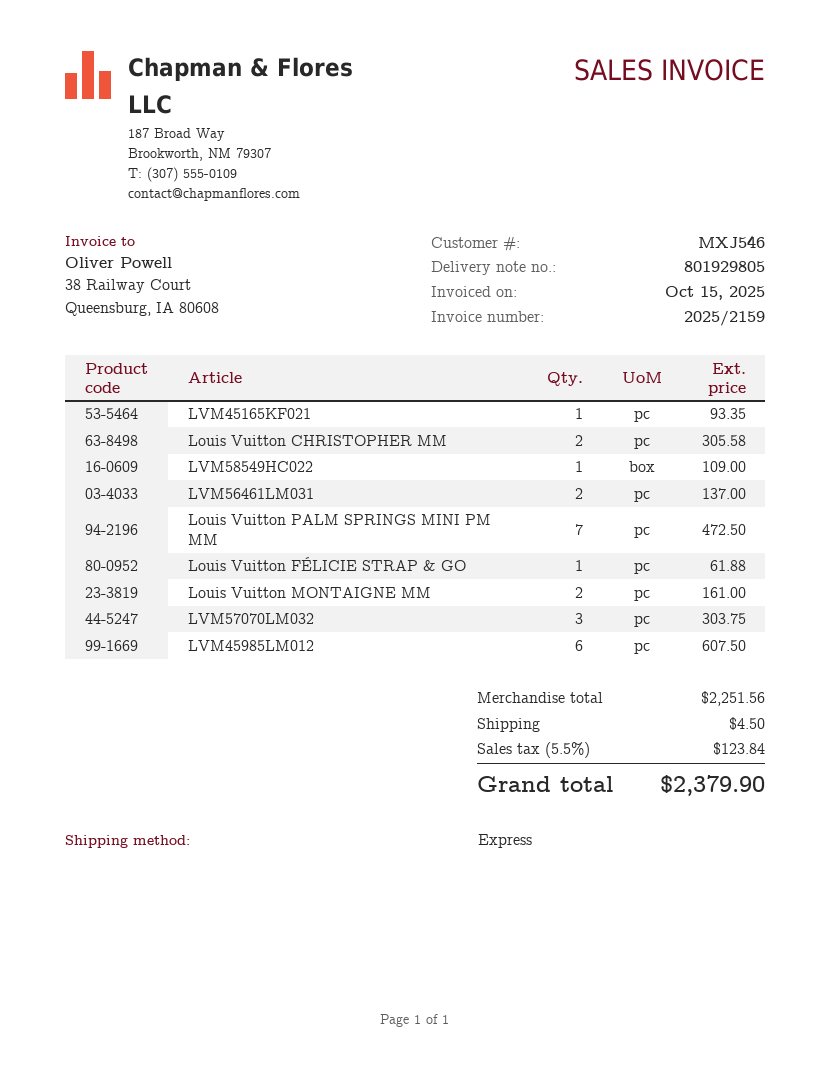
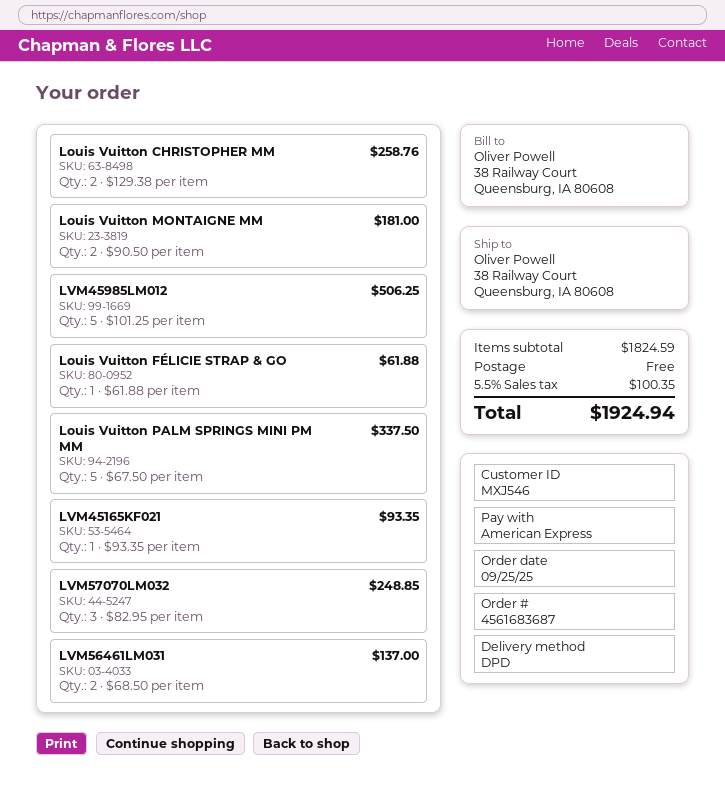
shipping method: express -> DPD
Louis Vuitton CHRISTOPHER MM: 2 for 305.58 -> 2 for 258.76
LVM58549HC022: 1 for 109.00 -> none
Louis Vuitton PALM SPRINGS MINI PM MM: 7 for 472.50 -> 5 for 337.50
Louis Vuitton MONTAIGNE MM: 2 for 161.00 -> 2 for 181.00
LVM57070LM032: 3 for 303.75 -> 3 for 248.85
LVM45985LM012: 6 for 607.50 -> 5 for 506.25
subtotal: 2251.56 -> 1824.59
shipping: 4.50 -> 0.00
tax: 5.5% = 123.84 -> 5.5% = 100.35
total: 2379.90 -> 1924.94

